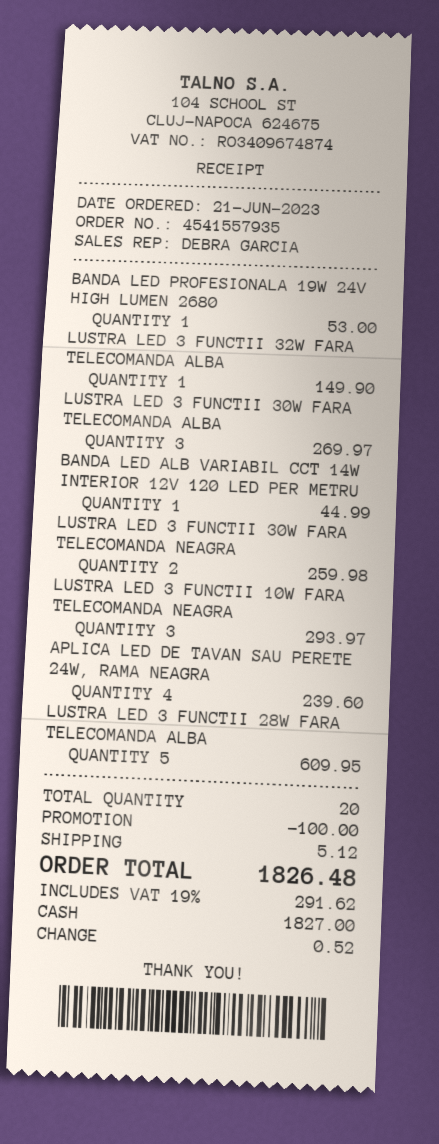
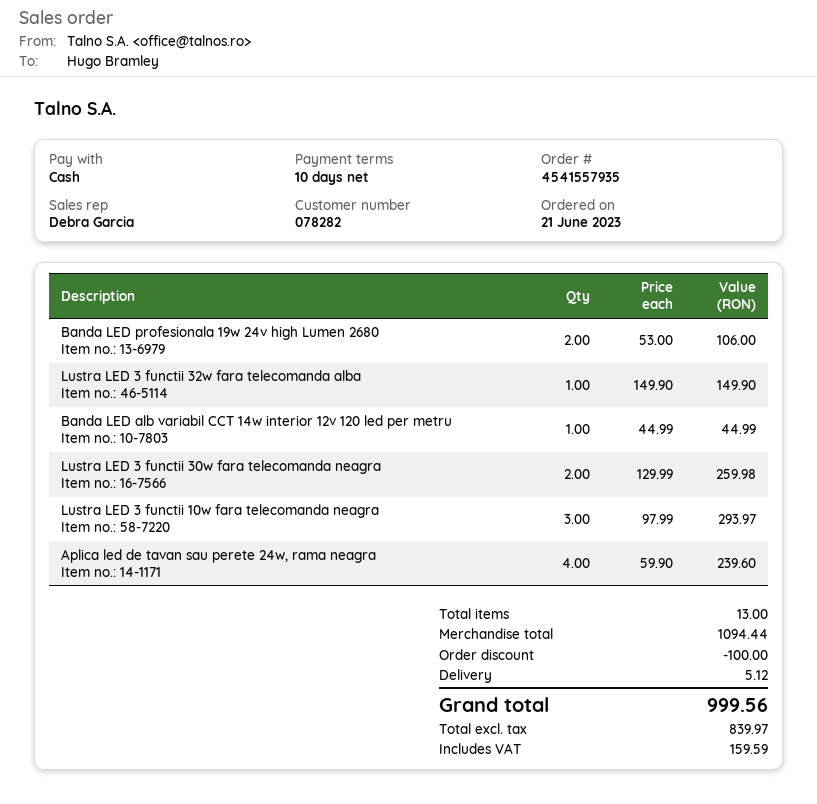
BANDA LED PROFESIONALA 19W 24V HIGH LUMEN 2680: 1 for 53.00 -> 2 for 106.00
LUSTRA LED 3 FUNCTII 30W FARA TELECOMANDA ALBA: 3 for 269.97 -> none
LUSTRA LED 3 FUNCTII 28W FARA TELECOMANDA ALBA: 5 for 609.95 -> none
total quantity: 20 -> 13
tax: 291.62 -> 159.59
total: 1826.48 -> 999.56

